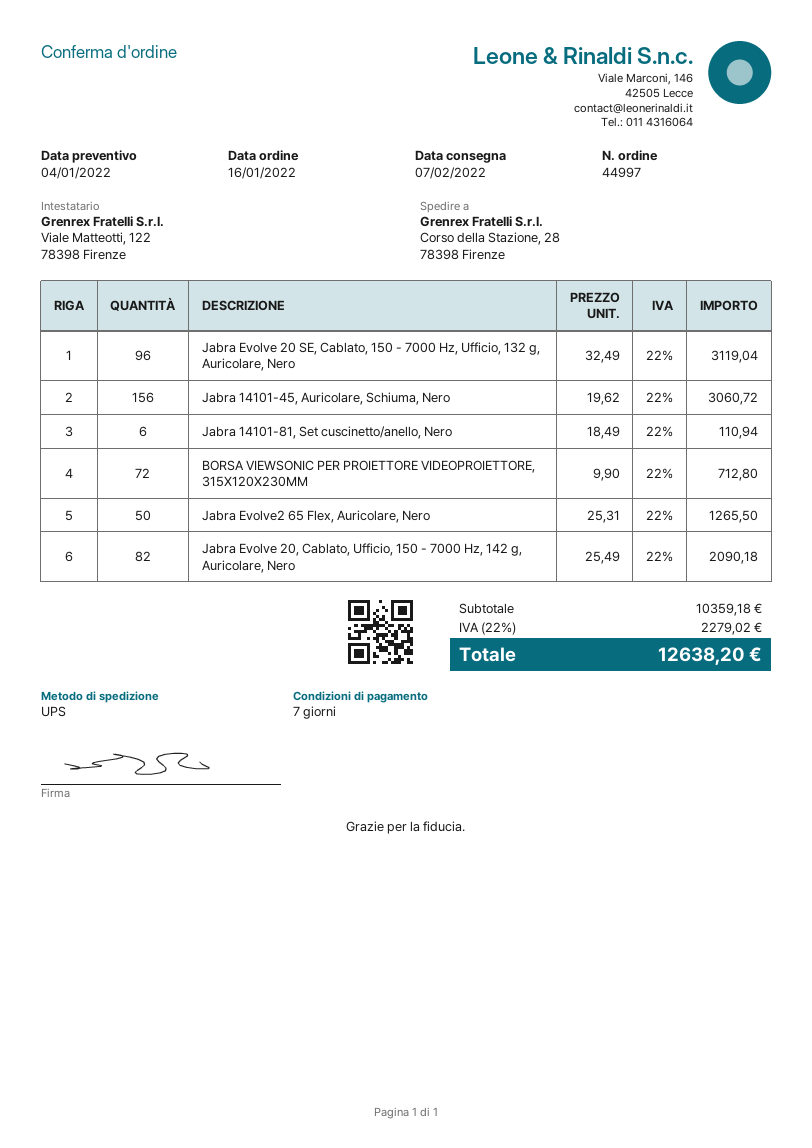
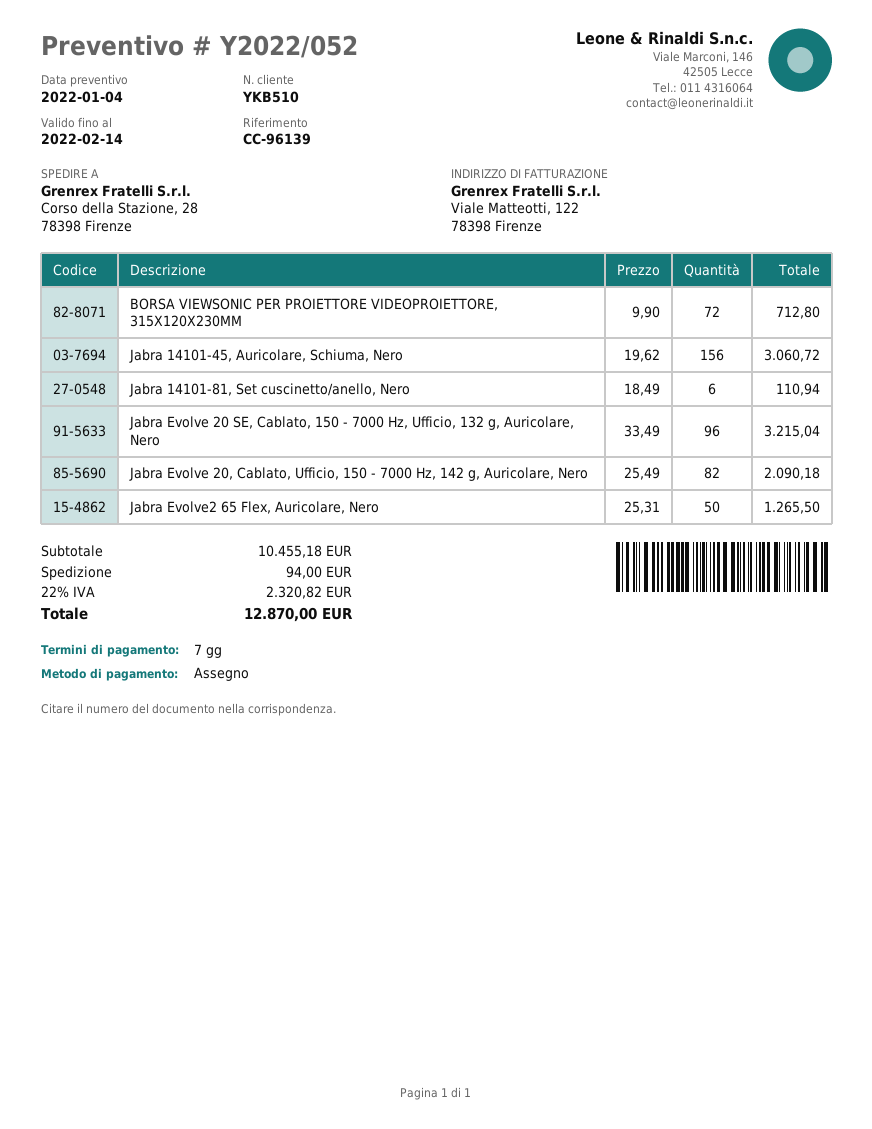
Jabra Evolve 20 SE, Cablato, 150 - 7000 Hz, Ufficio, 132 g, Auricolare, Nero: 96 x 32.49 = 3119.04 -> 96 x 33.49 = 3215.04
subtotal: 10359.18 -> 10455.18
shipping: none -> 94.00
tax: 22% = 2279.02 -> 22% = 2320.82
total: 12638.20 -> 12870.00

